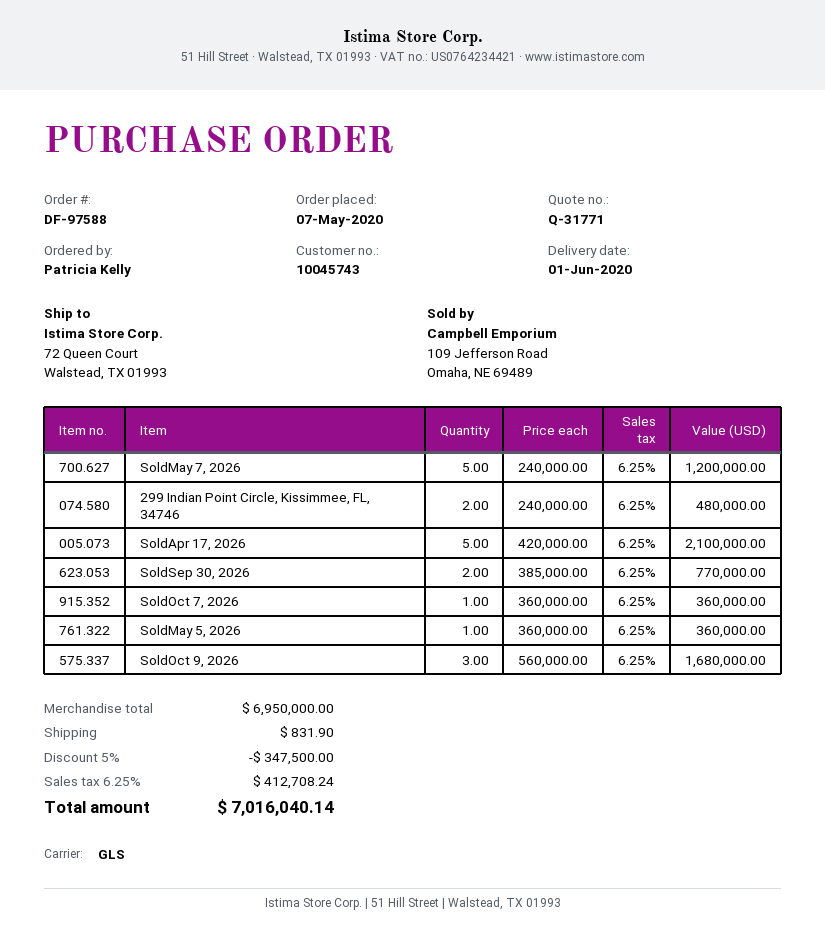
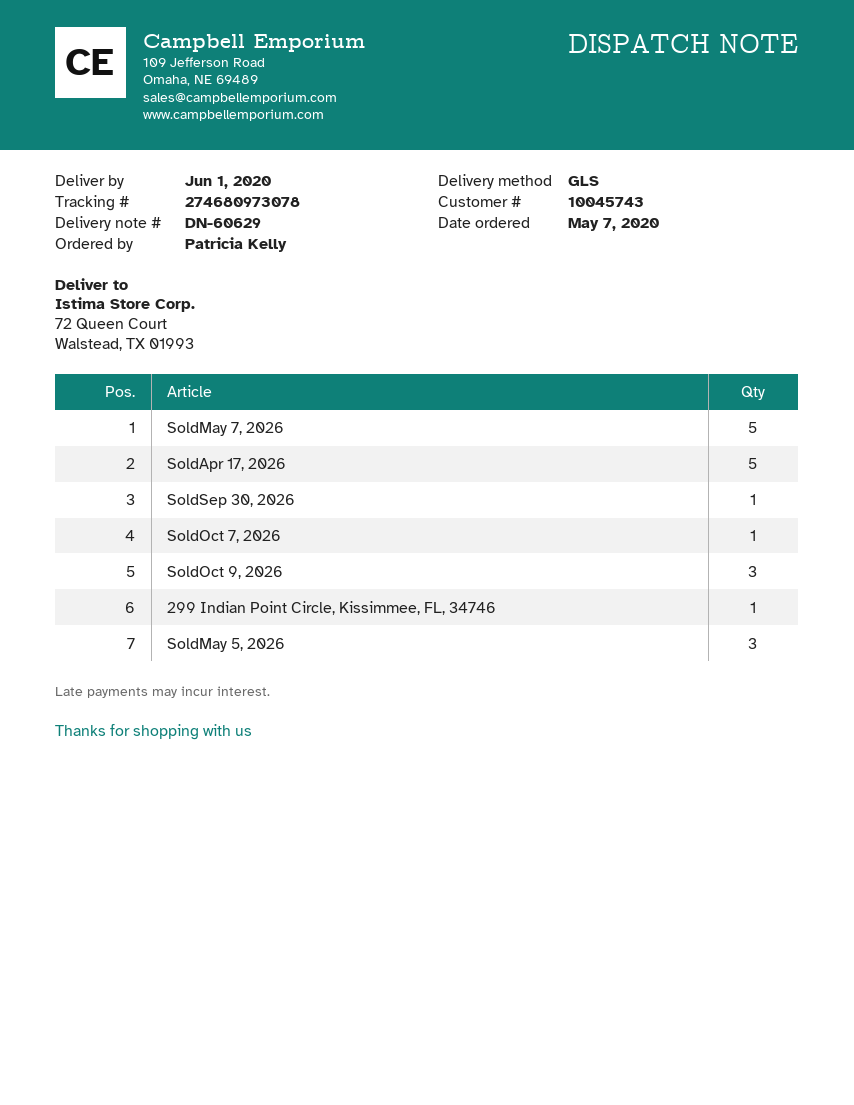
299 Indian Point Circle, Kissimmee, FL, 34746: 2 -> 1
SoldSep 30, 2026: 2 -> 1
SoldMay 5, 2026: 1 -> 3

